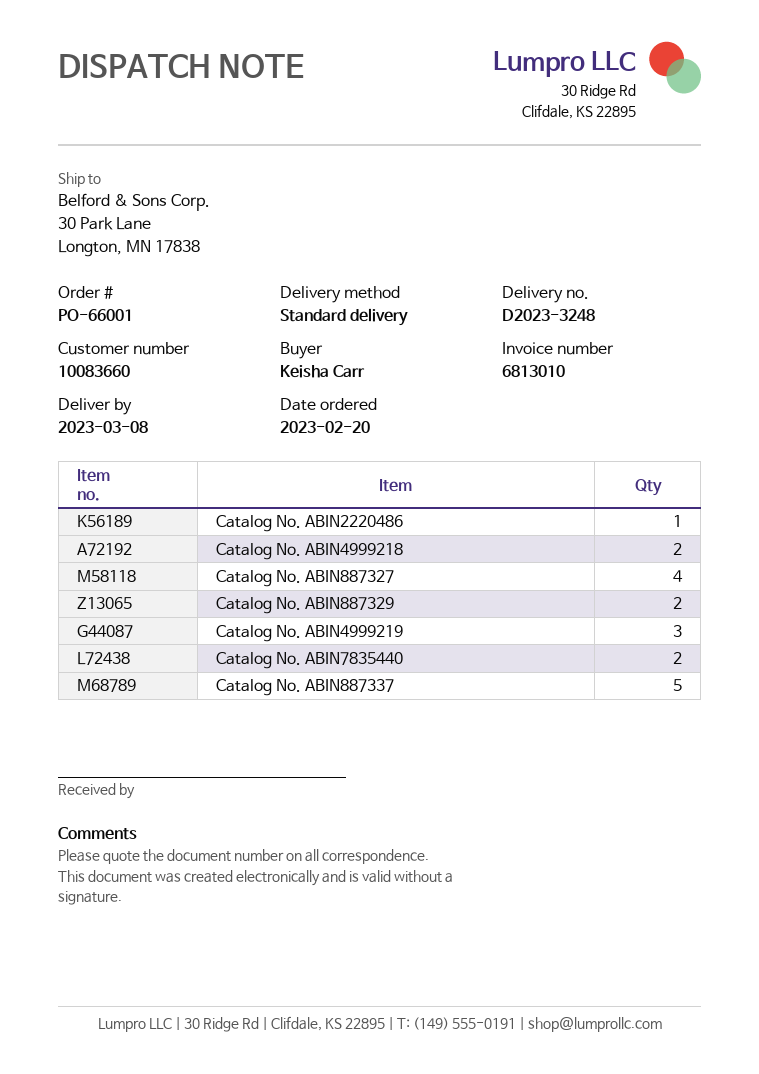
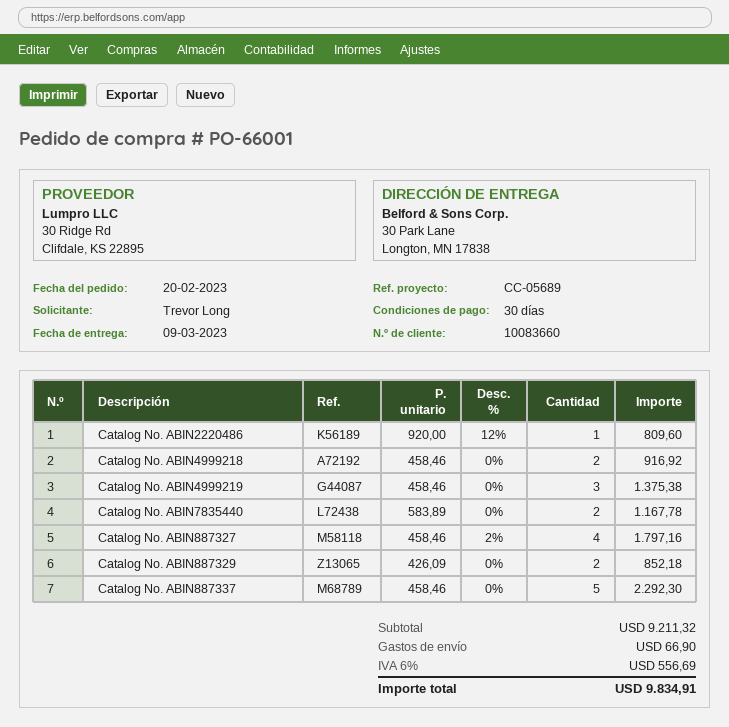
delivery date: 2023-03-08 -> 2023-03-09
ordered by: Keisha Carr -> Trevor Long

